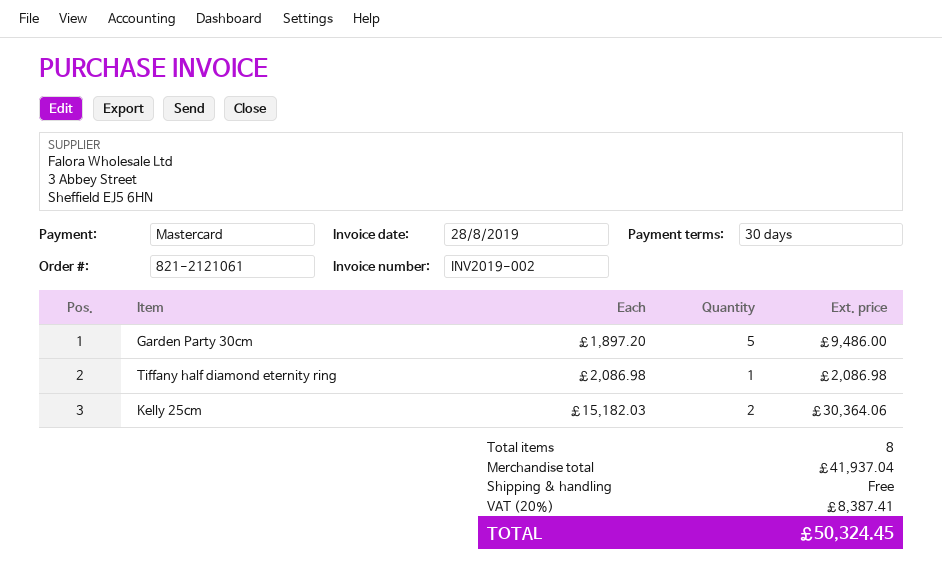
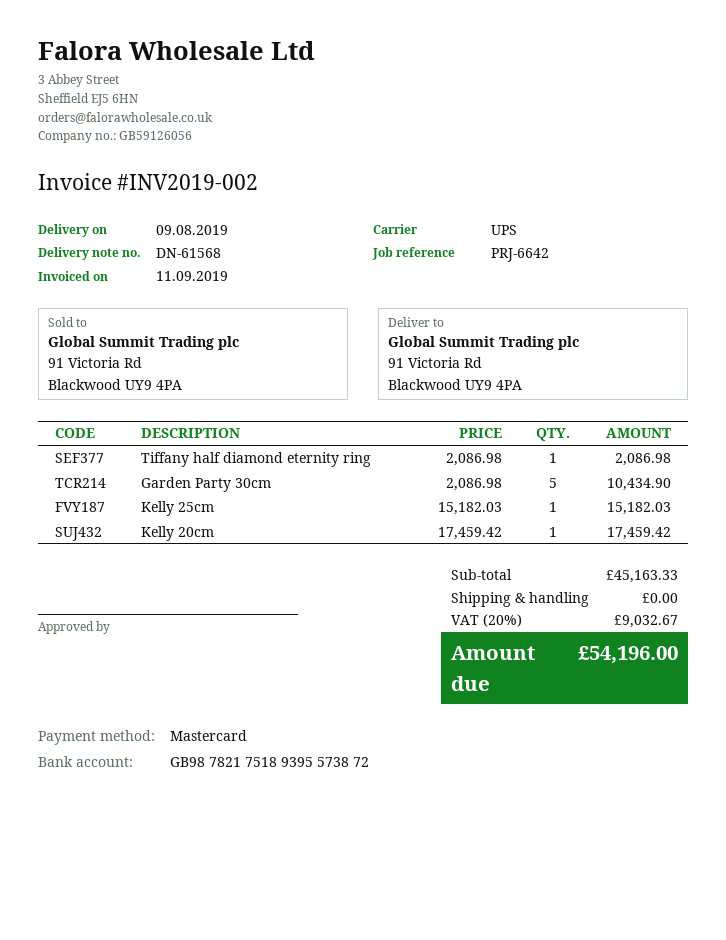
invoice date: 2019-08-28 -> 2019-09-11
Garden Party 30cm: 5 x 1897.20 = 9486.00 -> 5 x 2086.98 = 10434.90
Kelly 25cm: 2 x 15182.03 = 30364.06 -> 1 x 15182.03 = 15182.03
Kelly 20cm: none -> 1 x 17459.42 = 17459.42
subtotal: 41937.04 -> 45163.33
tax: 20% = 8387.41 -> 20% = 9032.67
total: 50324.45 -> 54196.00

